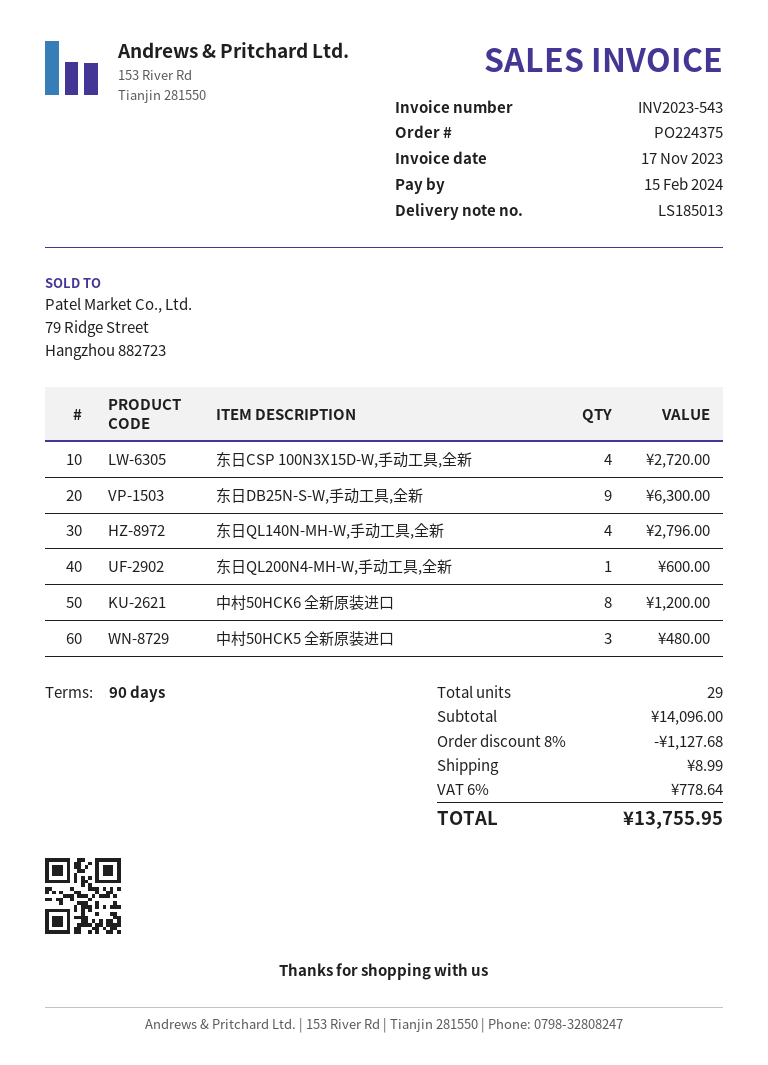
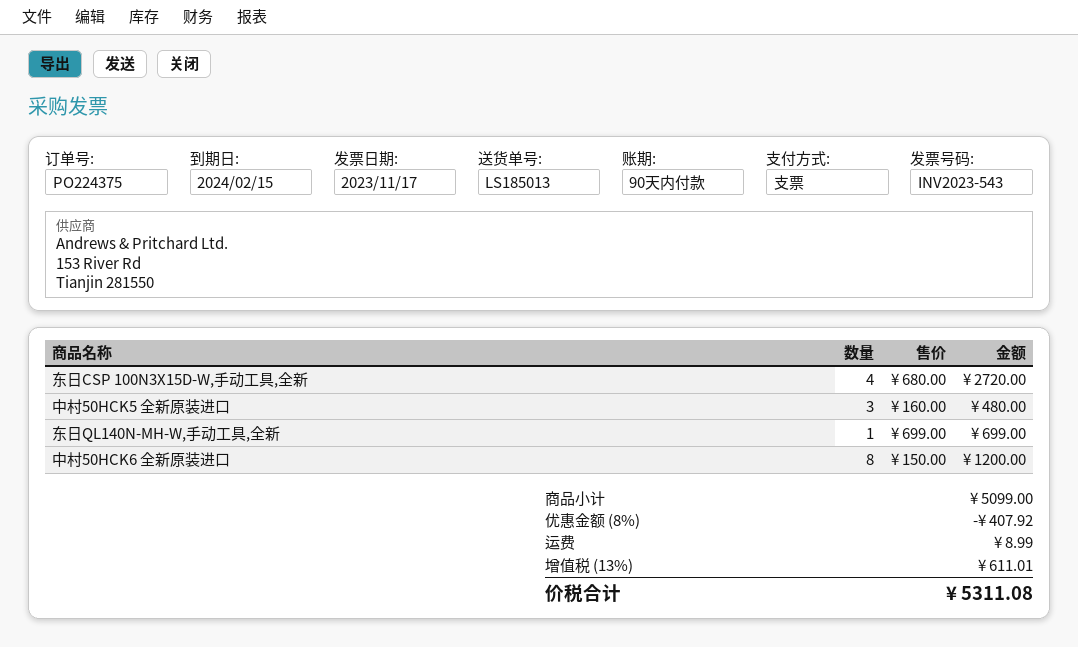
东日DB25N-S-W,手动工具,全新: 9 for 6300.00 -> none
东日QL140N-MH-W,手动工具,全新: 4 for 2796.00 -> 1 for 699.00
东日QL200N4-MH-W,手动工具,全新: 1 for 600.00 -> none
subtotal: 14096.00 -> 5099.00
discount: 8% = 1127.68 -> 8% = 407.92
tax: 6% = 778.64 -> 13% = 611.01
total: 13755.95 -> 5311.08

